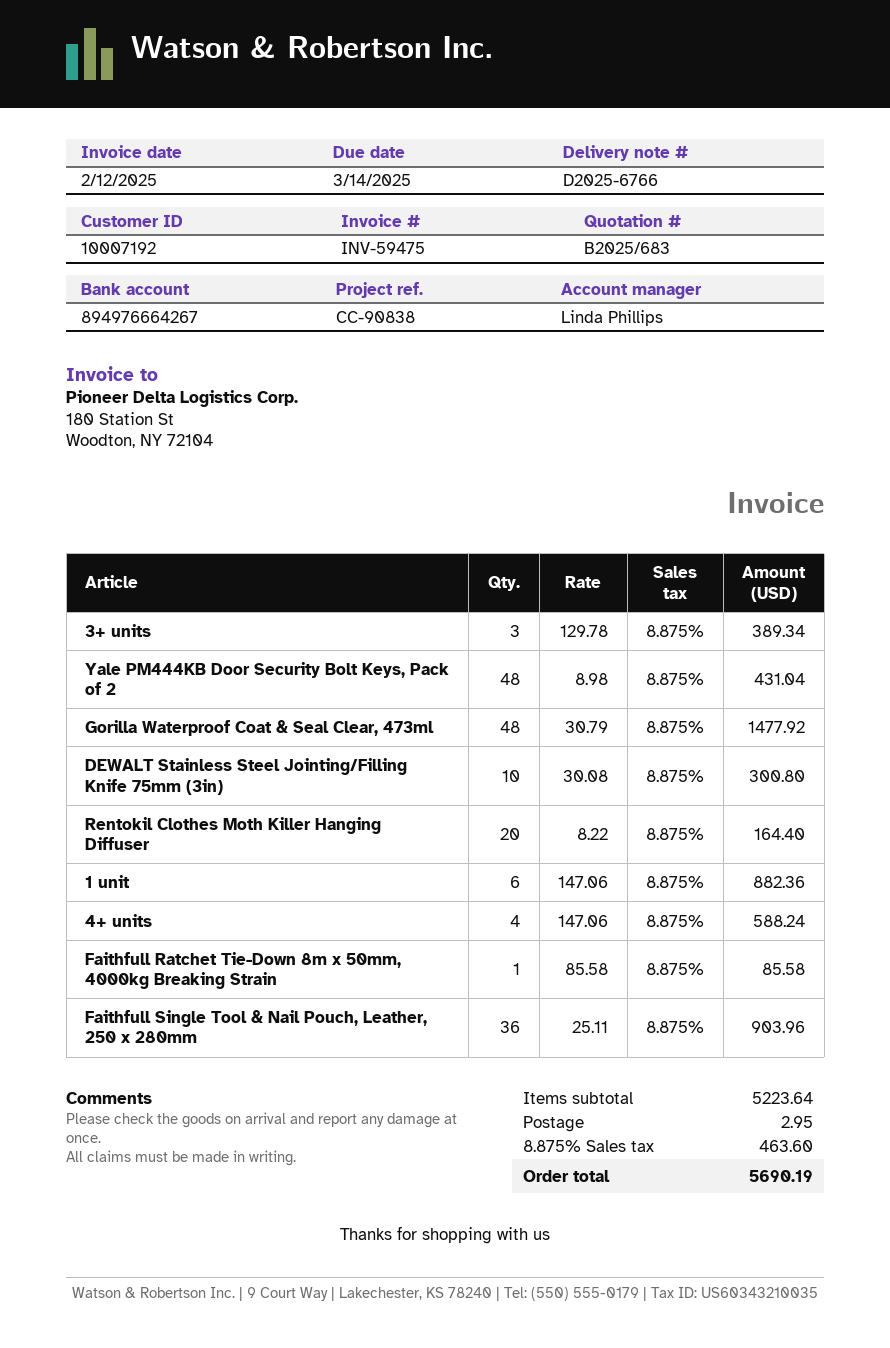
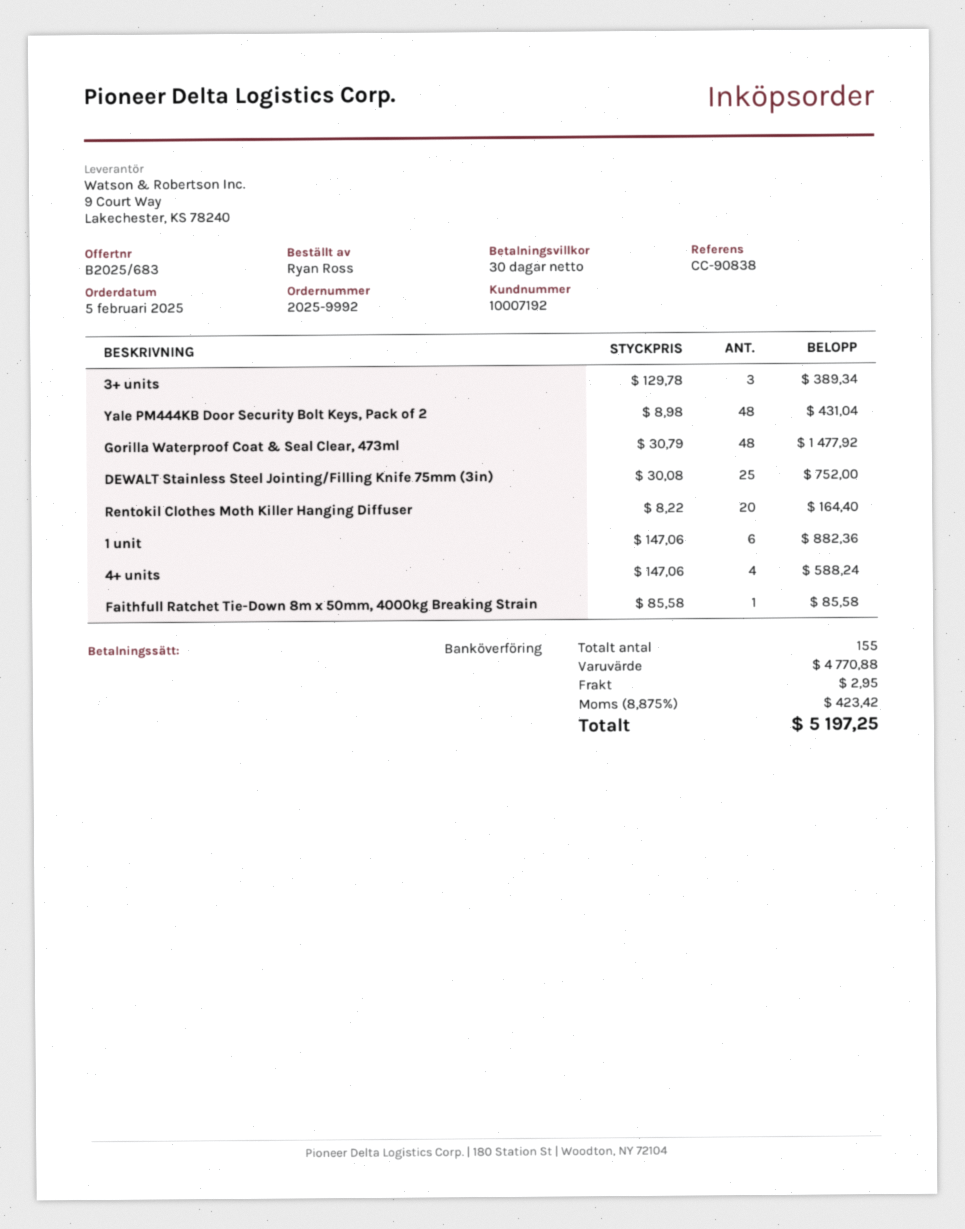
DEWALT Stainless Steel Jointing/Filling Knife 75mm (3in): 10 x 30.08 = 300.80 -> 25 x 30.08 = 752.00
Faithfull Single Tool & Nail Pouch, Leather, 250 x 280mm: 36 x 25.11 = 903.96 -> none
subtotal: 5223.64 -> 4770.88
tax: 8.875% = 463.60 -> 8.875% = 423.42
total: 5690.19 -> 5197.25

